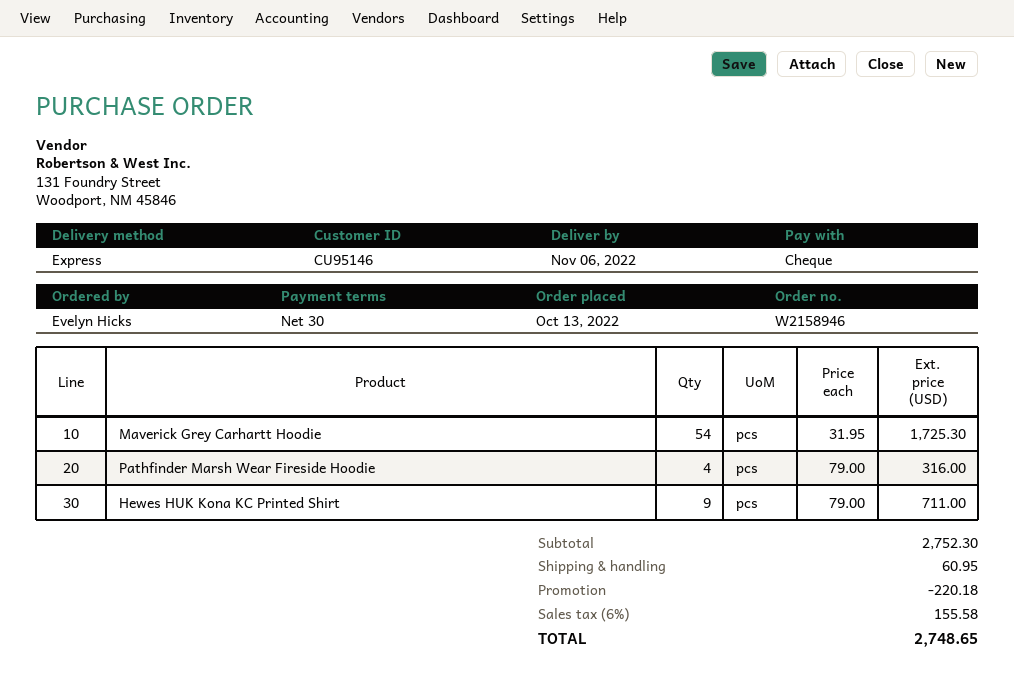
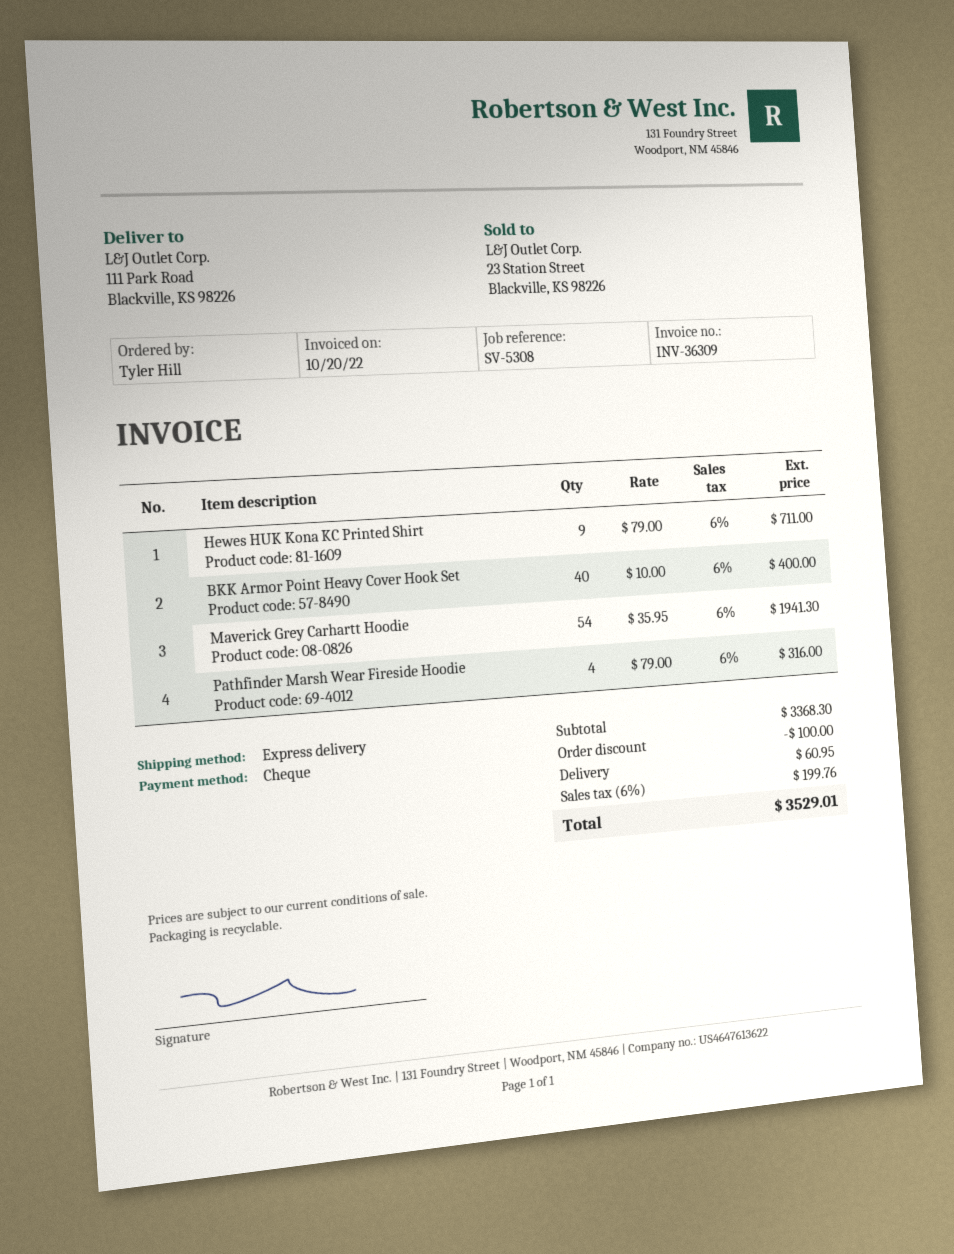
ordered by: Evelyn Hicks -> Tyler Hill
Maverick Grey Carhartt Hoodie: 54 x 31.95 = 1725.30 -> 54 x 35.95 = 1941.30
BKK Armor Point Heavy Cover Hook Set: none -> 40 x 10.00 = 400.00
subtotal: 2752.30 -> 3368.30
discount: 220.18 -> 100.00
tax: 6% = 155.58 -> 6% = 199.76
total: 2748.65 -> 3529.01

